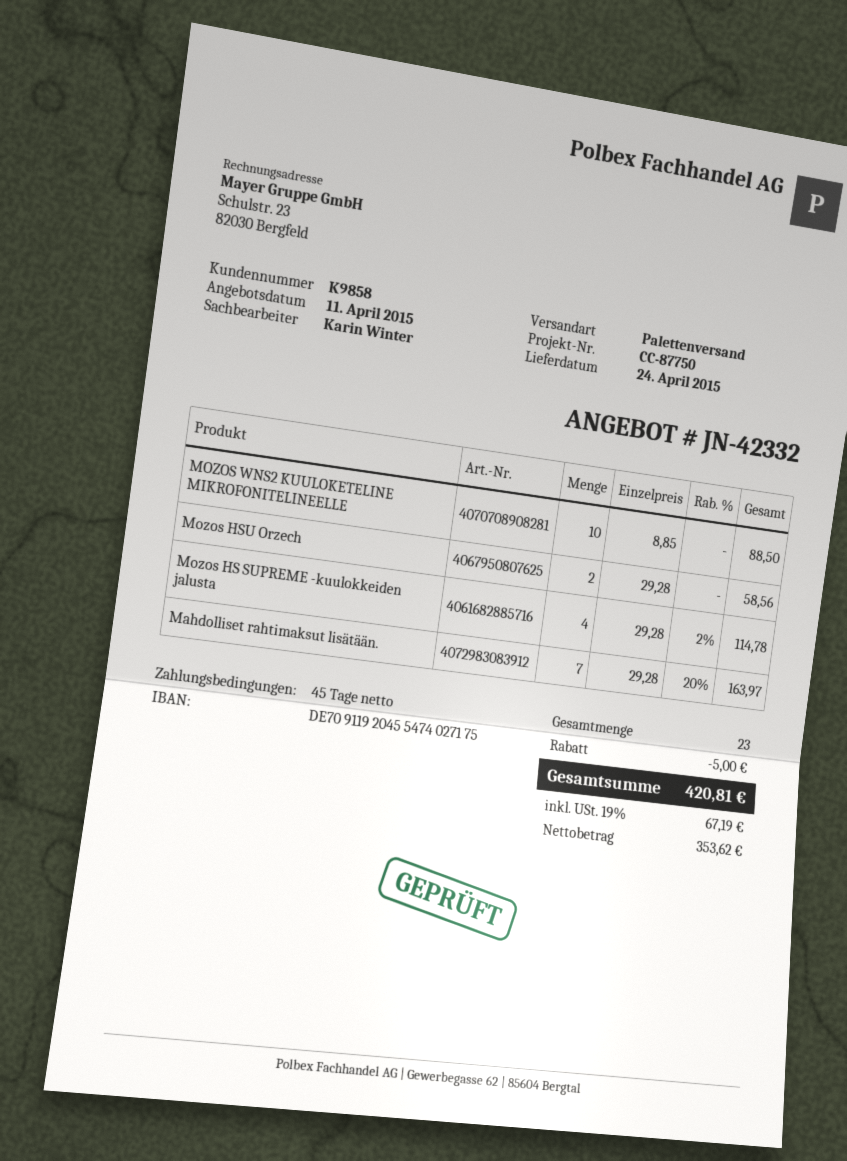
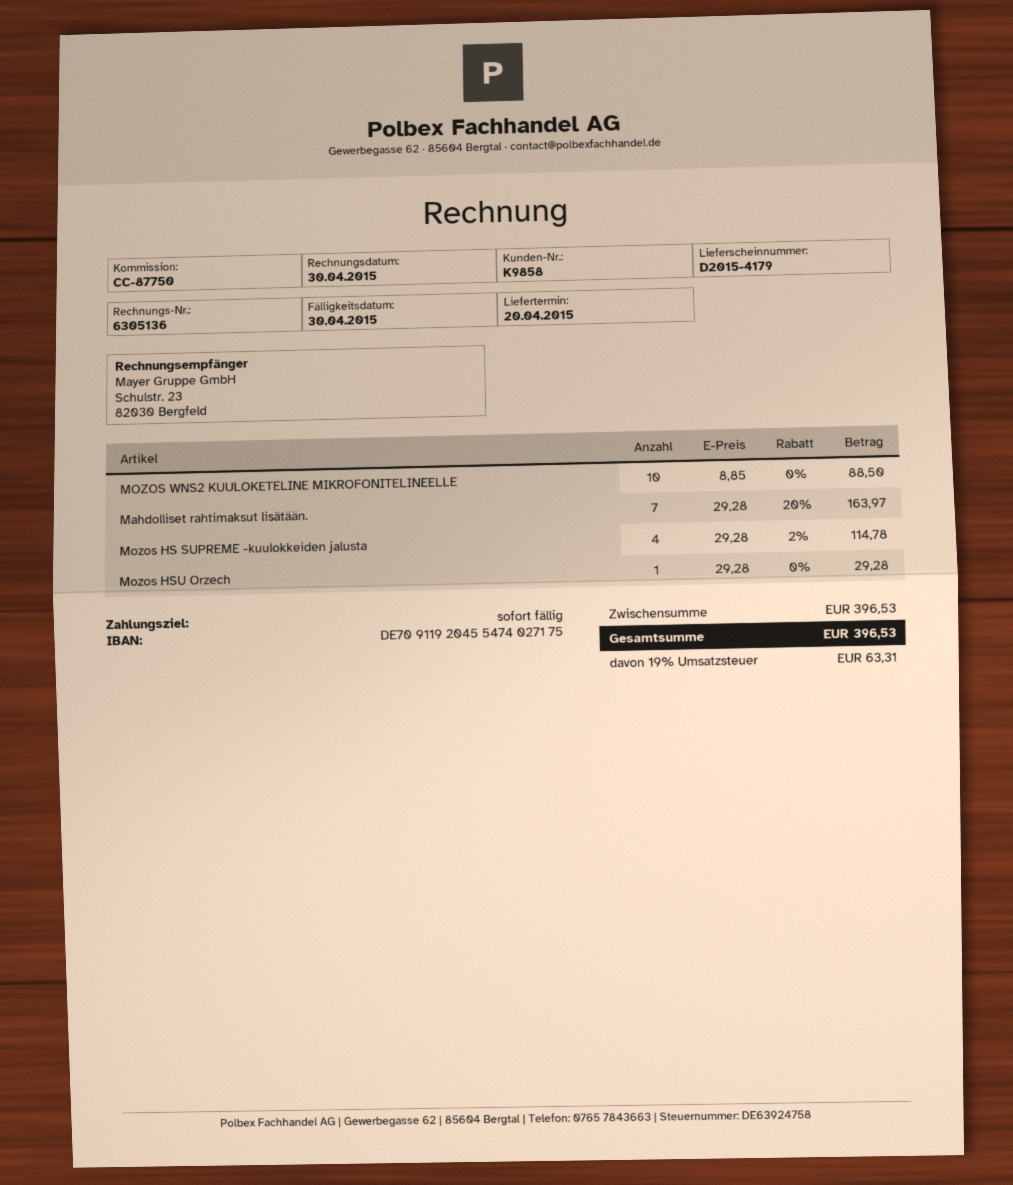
delivery date: 2015-04-24 -> 2015-04-20
payment terms: 45 days -> on receipt
Mozos HSU Orzech: 2 x 29.28 = 58.56 -> 1 x 29.28 = 29.28
discount: 5.00 -> none
tax: 19% = 67.19 -> 19% = 63.31
total: 420.81 -> 396.53

